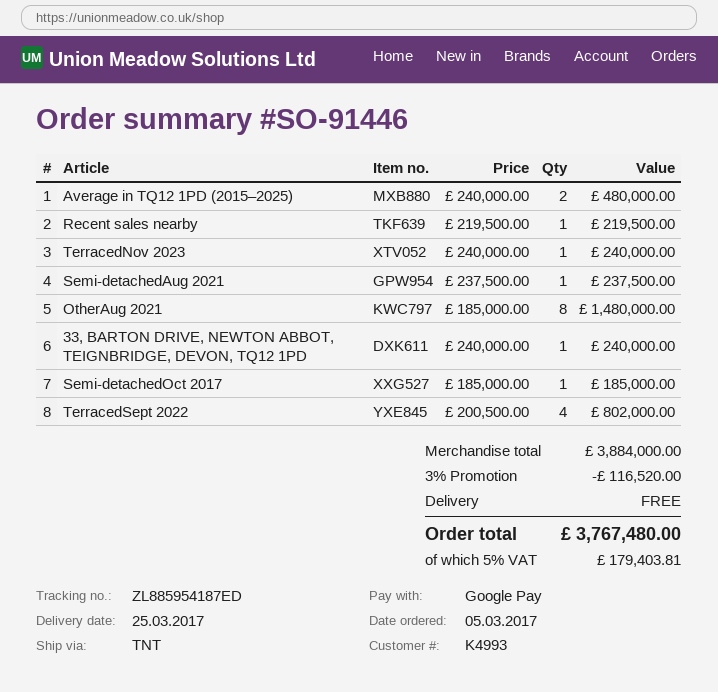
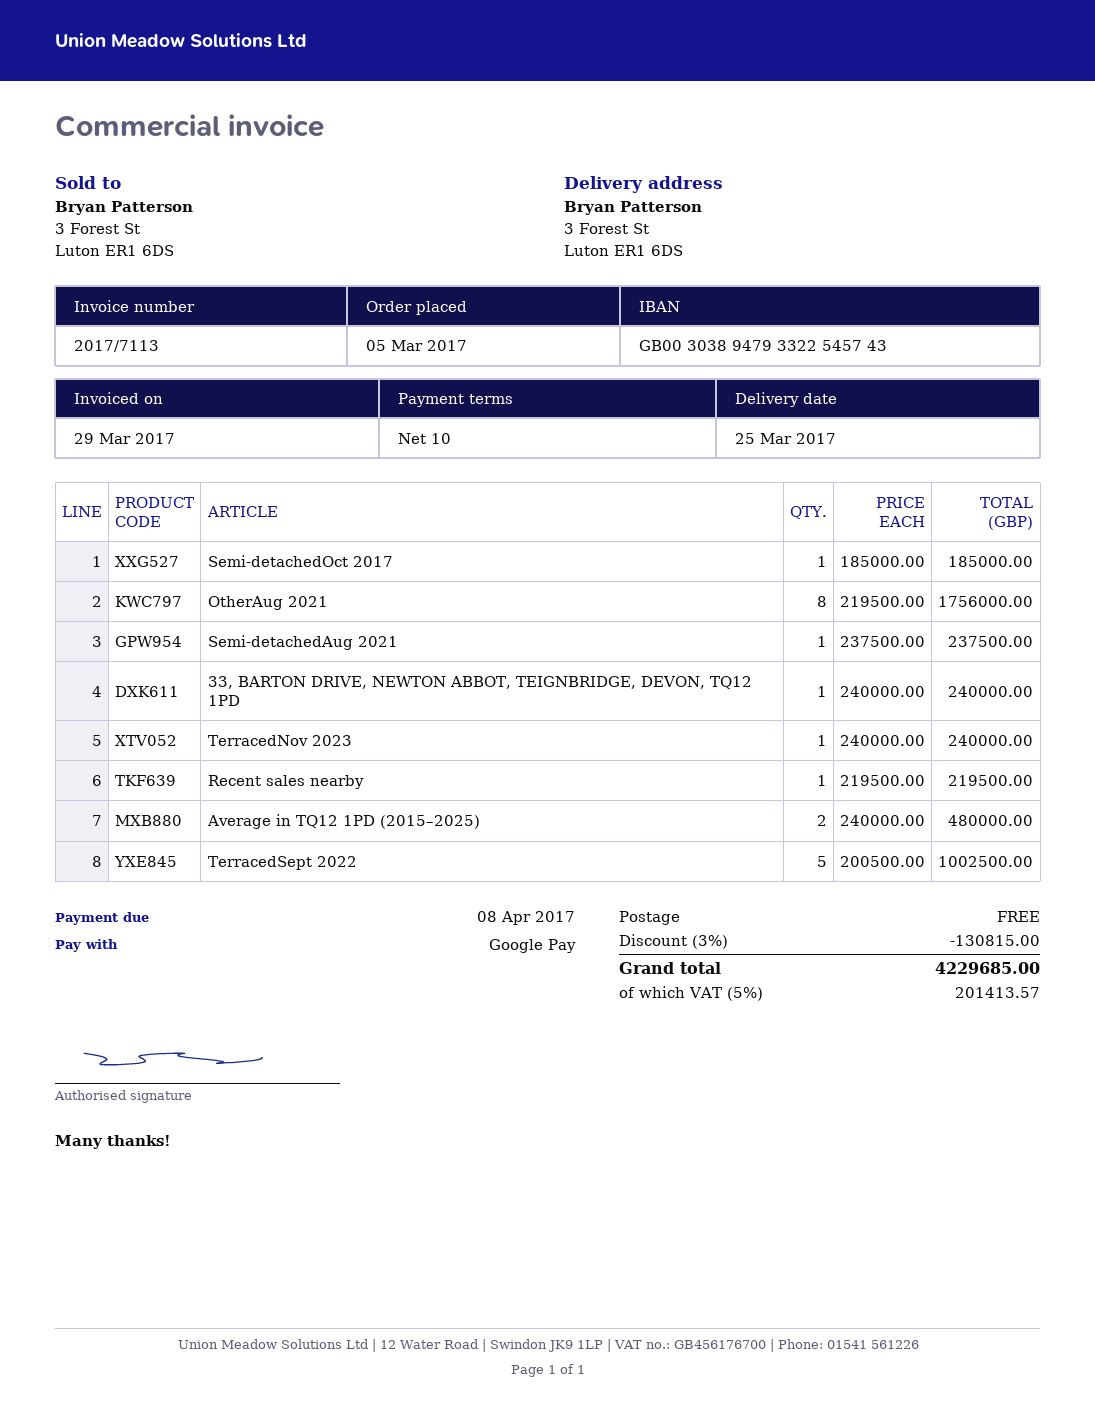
OtherAug 2021: 8 x 185000.00 = 1480000.00 -> 8 x 219500.00 = 1756000.00
TerracedSept 2022: 4 x 200500.00 = 802000.00 -> 5 x 200500.00 = 1002500.00
discount: 3% = 116520.00 -> 3% = 130815.00
tax: 5% = 179403.81 -> 5% = 201413.57
total: 3767480.00 -> 4229685.00

